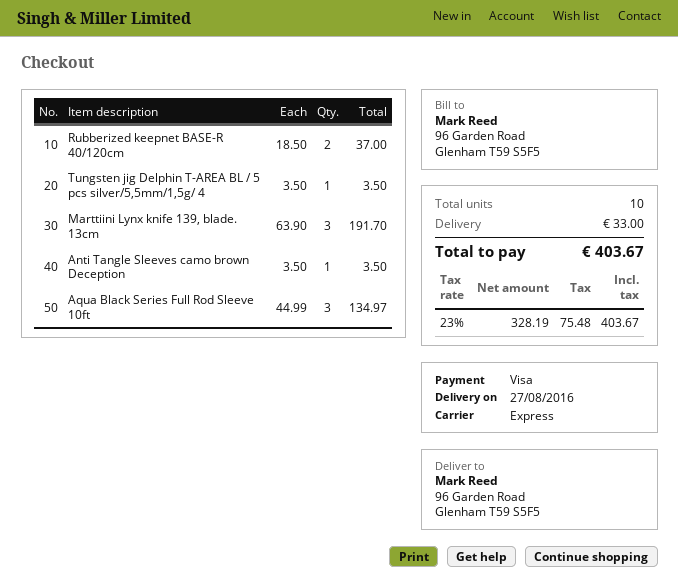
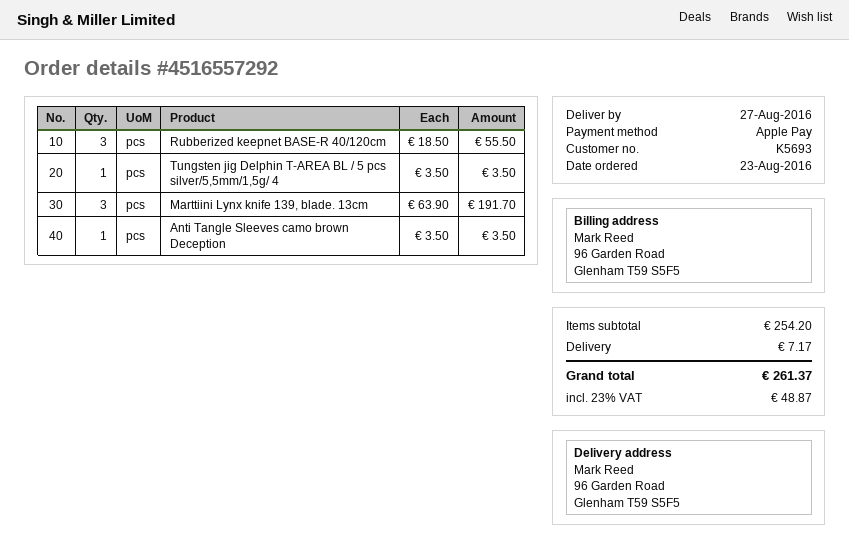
payment method: Visa -> Apple Pay
Rubberized keepnet BASE-R 40/120cm: 2 x 18.50 = 37.00 -> 3 x 18.50 = 55.50
Aqua Black Series Full Rod Sleeve 10ft: 3 x 44.99 = 134.97 -> none
shipping: 33.00 -> 7.17
tax: 23% = 75.48 -> 23% = 48.87
total: 403.67 -> 261.37

